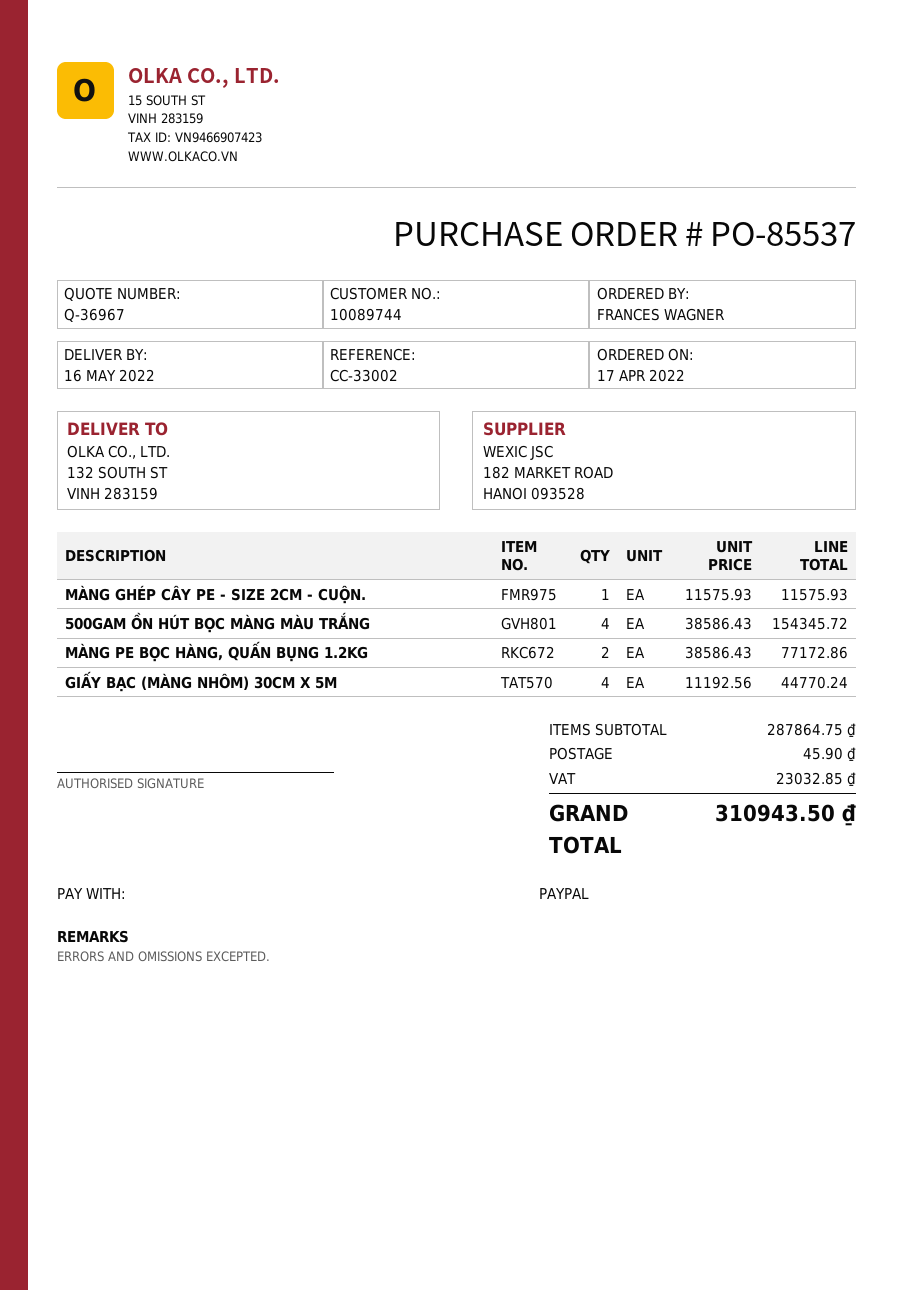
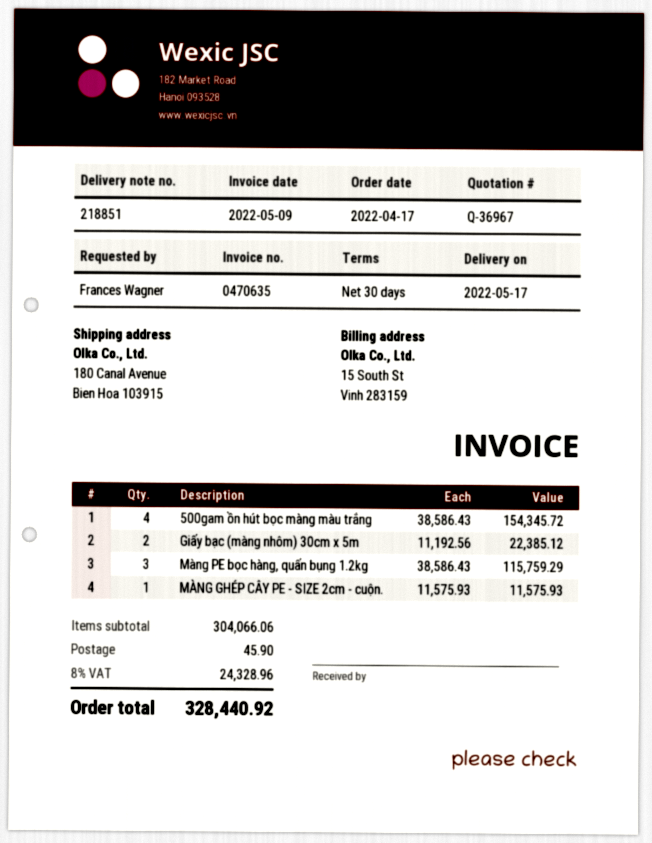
delivery date: 2022-05-16 -> 2022-05-17
ship to: 132 SOUTH ST, VINH 283159 -> 180 Canal Avenue, Bien Hoa 103915
MÀNG PE BỌC HÀNG, QUẤN BỤNG 1.2KG: 2 x 38586.43 = 77172.86 -> 3 x 38586.43 = 115759.29
GIẤY BẠC (MÀNG NHÔM) 30CM X 5M: 4 x 11192.56 = 44770.24 -> 2 x 11192.56 = 22385.12
subtotal: 287864.75 -> 304066.06
tax: 23032.85 -> 24328.96
total: 310943.50 -> 328440.92

